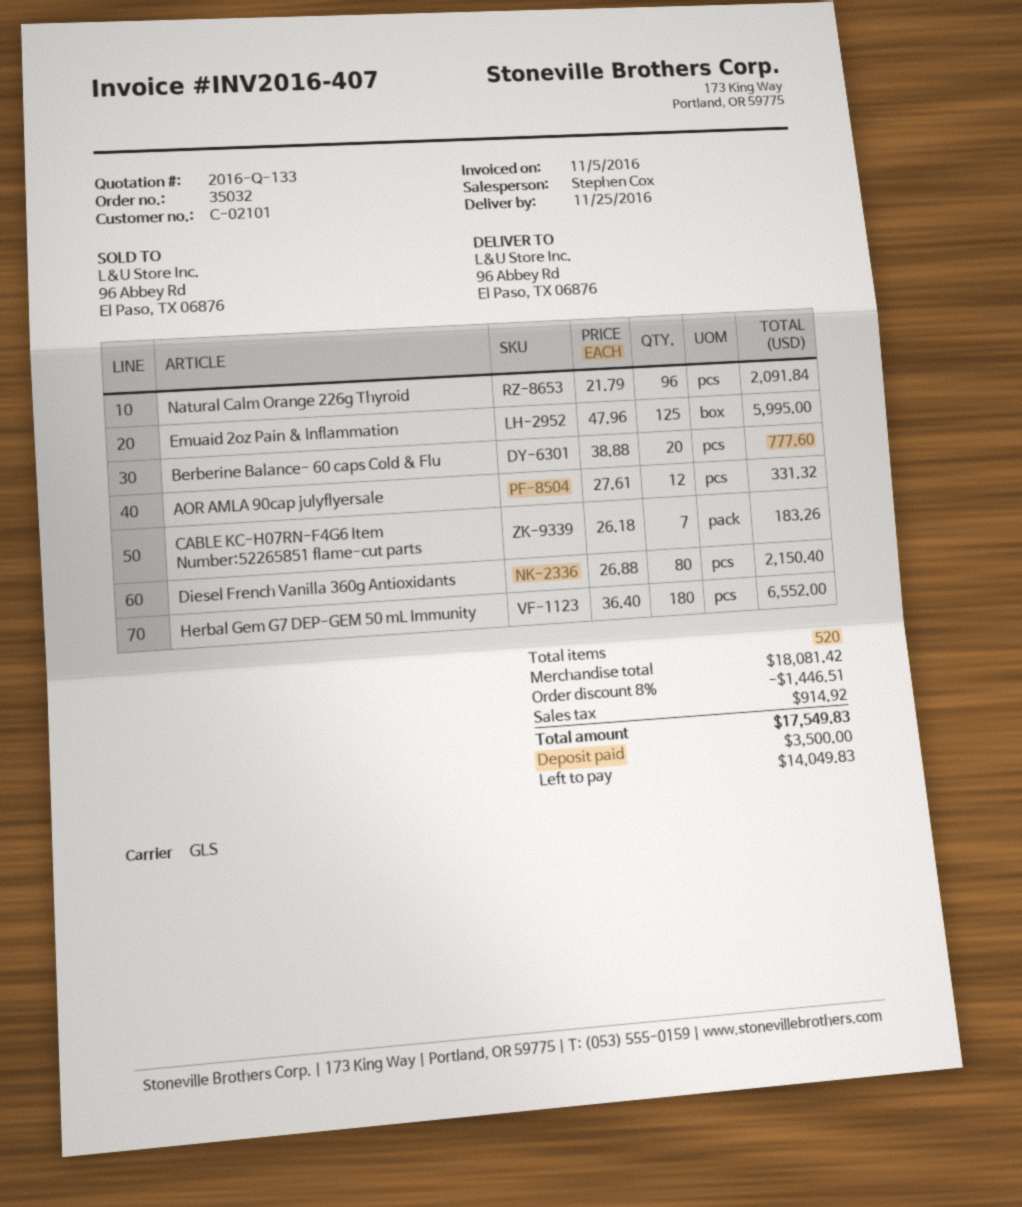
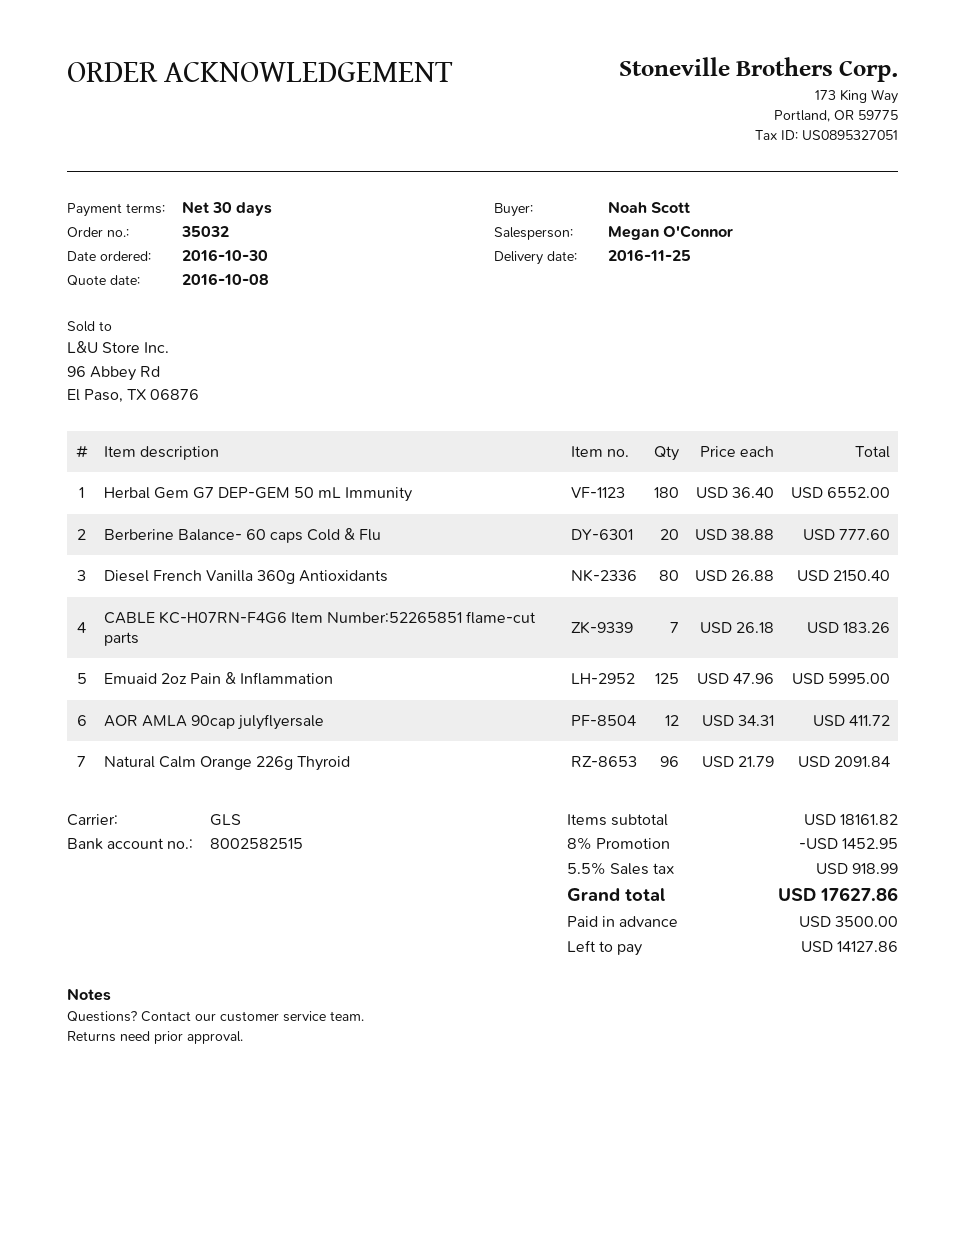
sales rep: Stephen Cox -> Megan O'Connor
AOR AMLA 90cap julyflyersale: 12 x 27.61 = 331.32 -> 12 x 34.31 = 411.72
subtotal: 18081.42 -> 18161.82
discount: 8% = 1446.51 -> 8% = 1452.95
tax: 914.92 -> 918.99
total: 17549.83 -> 17627.86
balance: 14049.83 -> 14127.86

